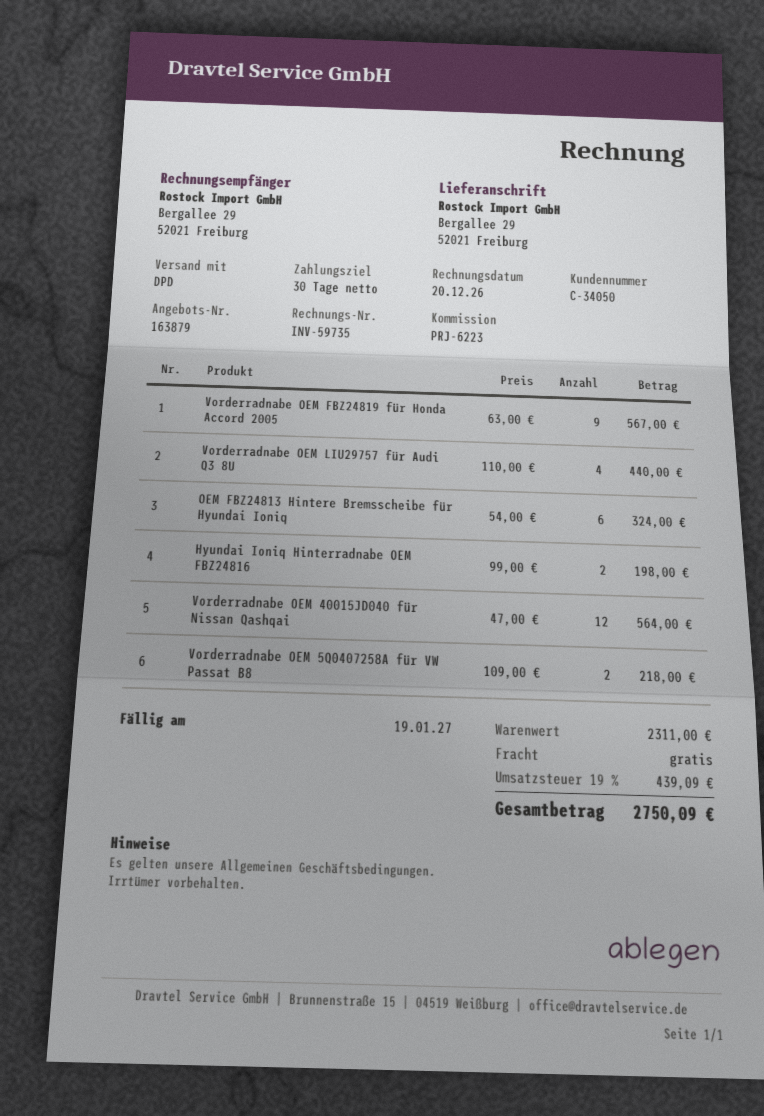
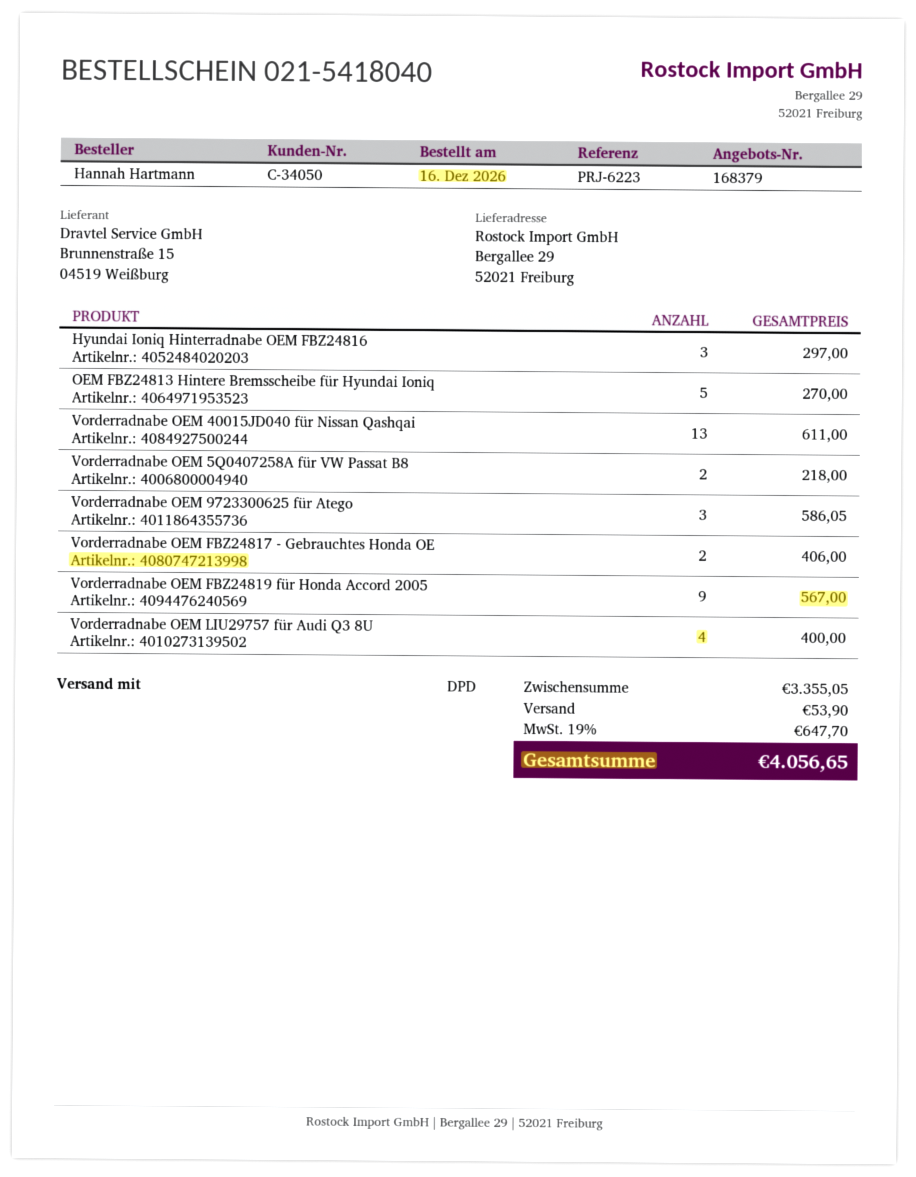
quote number: 163879 -> 168379
Vorderradnabe OEM LIU29757 für Audi Q3 8U: 4 for 440.00 -> 4 for 400.00
OEM FBZ24813 Hintere Bremsscheibe für Hyundai Ioniq: 6 for 324.00 -> 5 for 270.00
Hyundai Ioniq Hinterradnabe OEM FBZ24816: 2 for 198.00 -> 3 for 297.00
Vorderradnabe OEM 40015JD040 für Nissan Qashqai: 12 for 564.00 -> 13 for 611.00
Vorderradnabe OEM 9723300625 für Atego: none -> 3 for 586.05
Vorderradnabe OEM FBZ24817 - Gebrauchtes Honda OE: none -> 2 for 406.00
subtotal: 2311.00 -> 3355.05
shipping: 0.00 -> 53.90
tax: 19% = 439.09 -> 19% = 647.70
total: 2750.09 -> 4056.65

